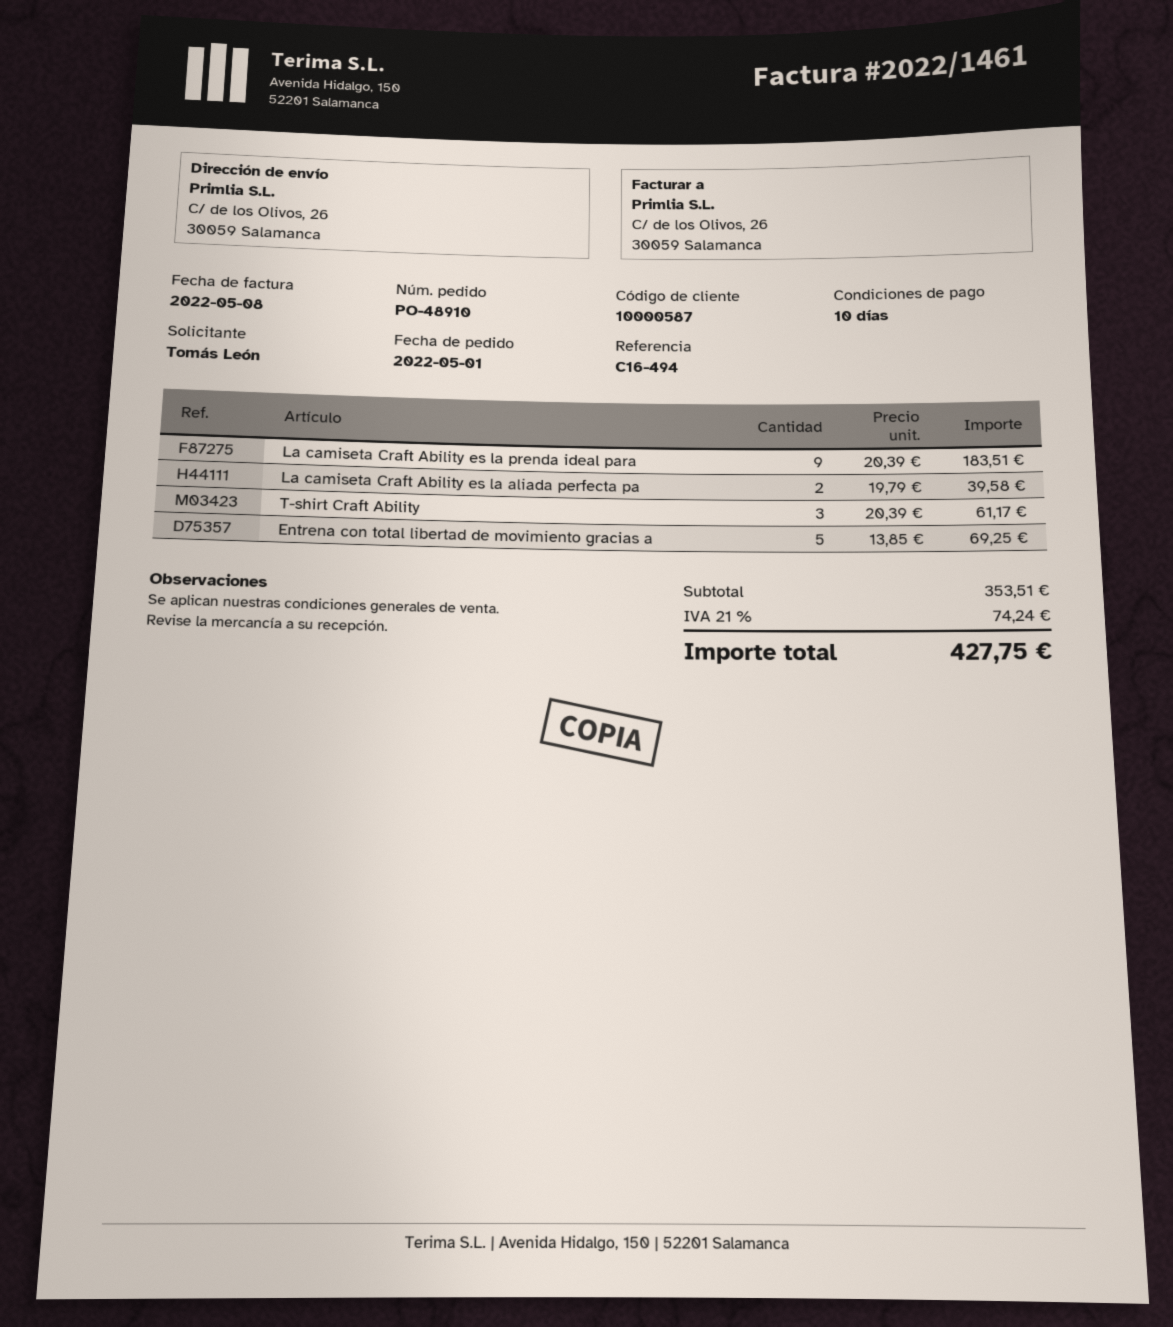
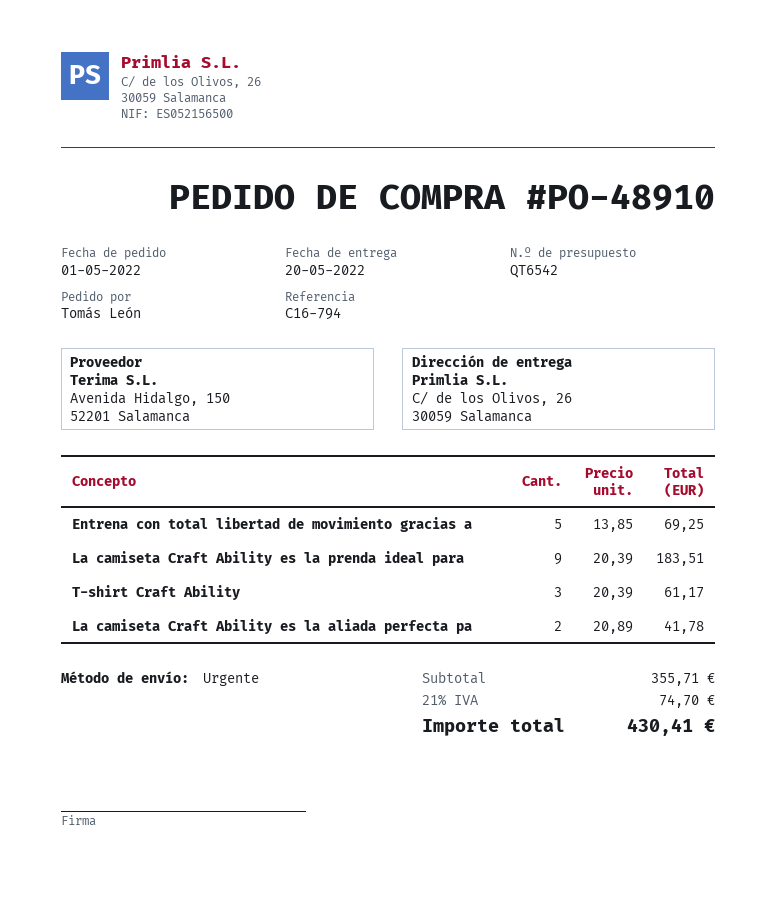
reference: C16-494 -> C16-794
La camiseta Craft Ability es la aliada perfecta pa: 2 x 19.79 = 39.58 -> 2 x 20.89 = 41.78
subtotal: 353.51 -> 355.71
tax: 21% = 74.24 -> 21% = 74.70
total: 427.75 -> 430.41

